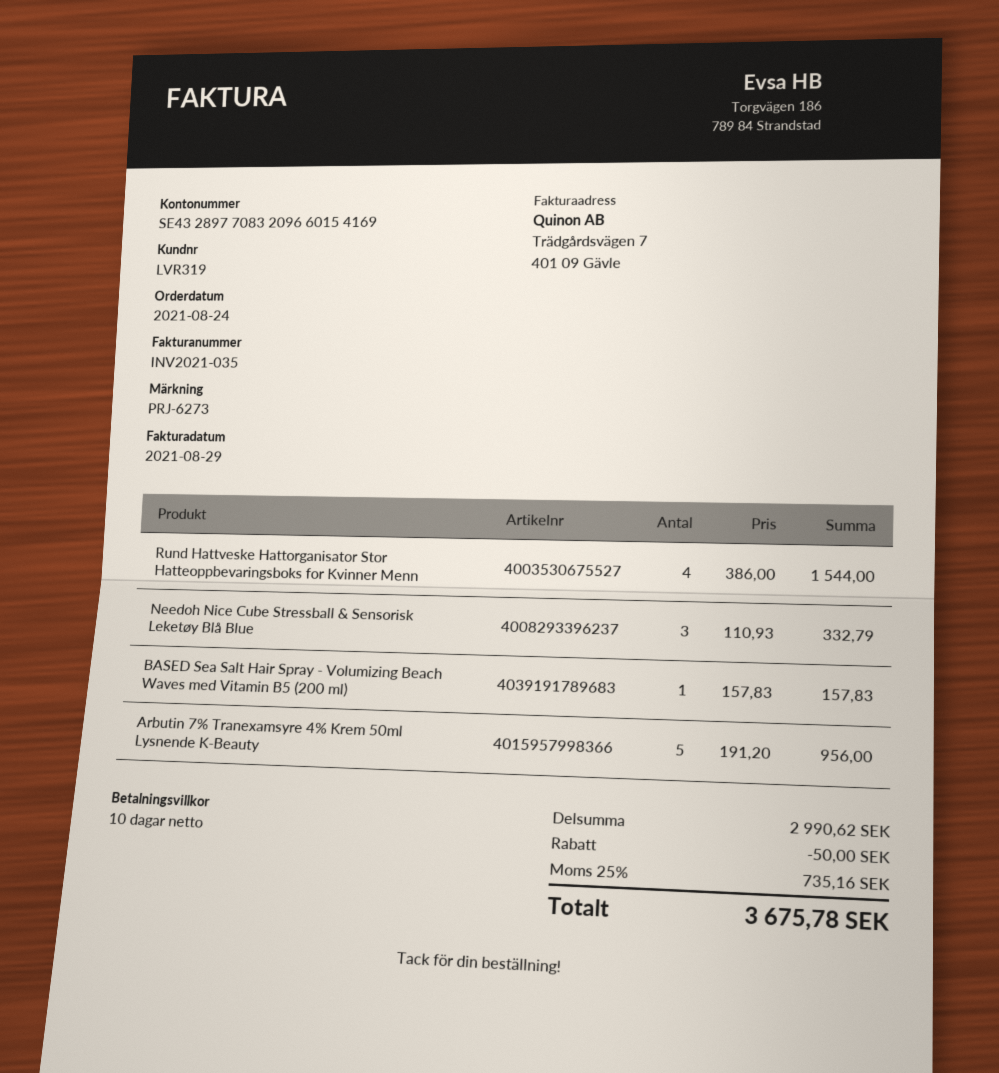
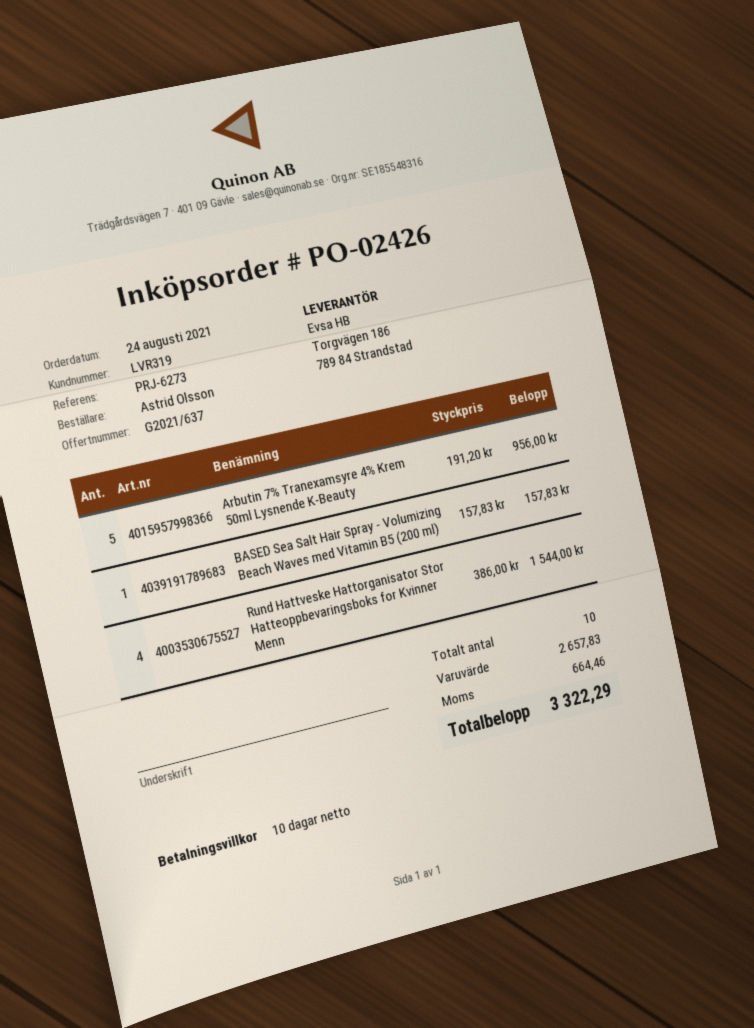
Needoh Nice Cube Stressball & Sensorisk Leketøy Blå Blue: 3 x 110.93 = 332.79 -> none
subtotal: 2990.62 -> 2657.83
discount: 50.00 -> none
tax: 735.16 -> 664.46
total: 3675.78 -> 3322.29

